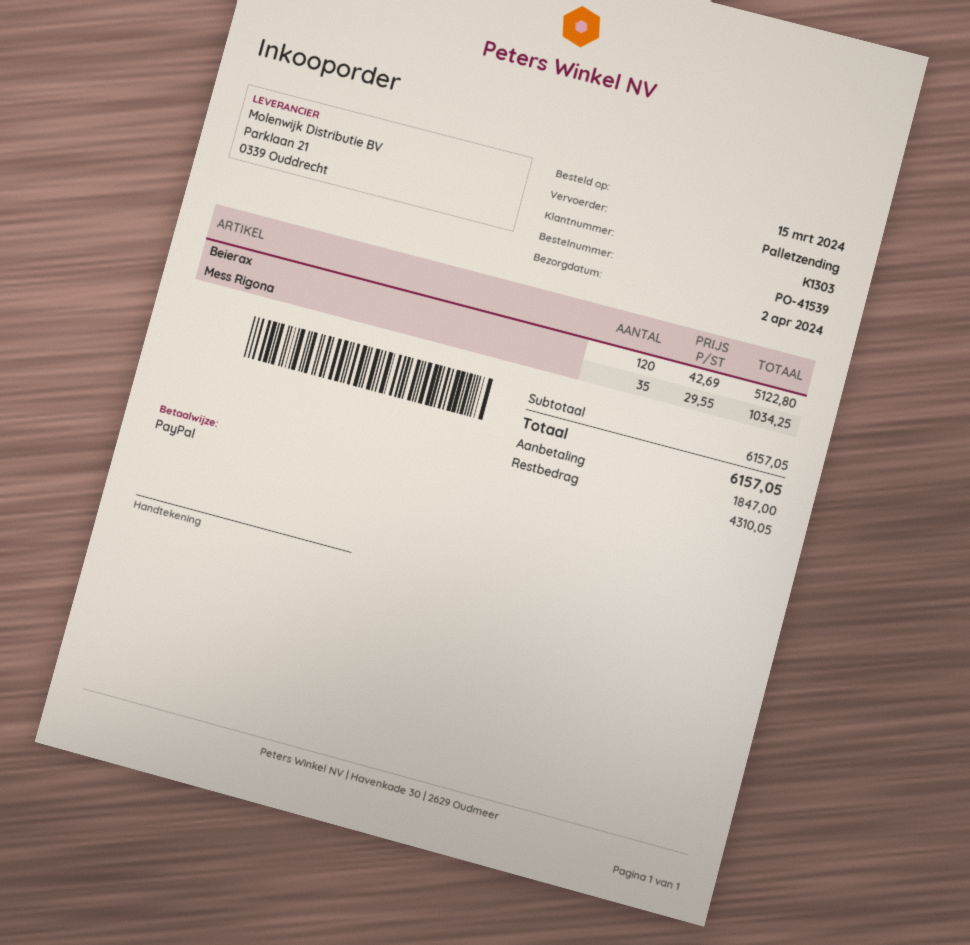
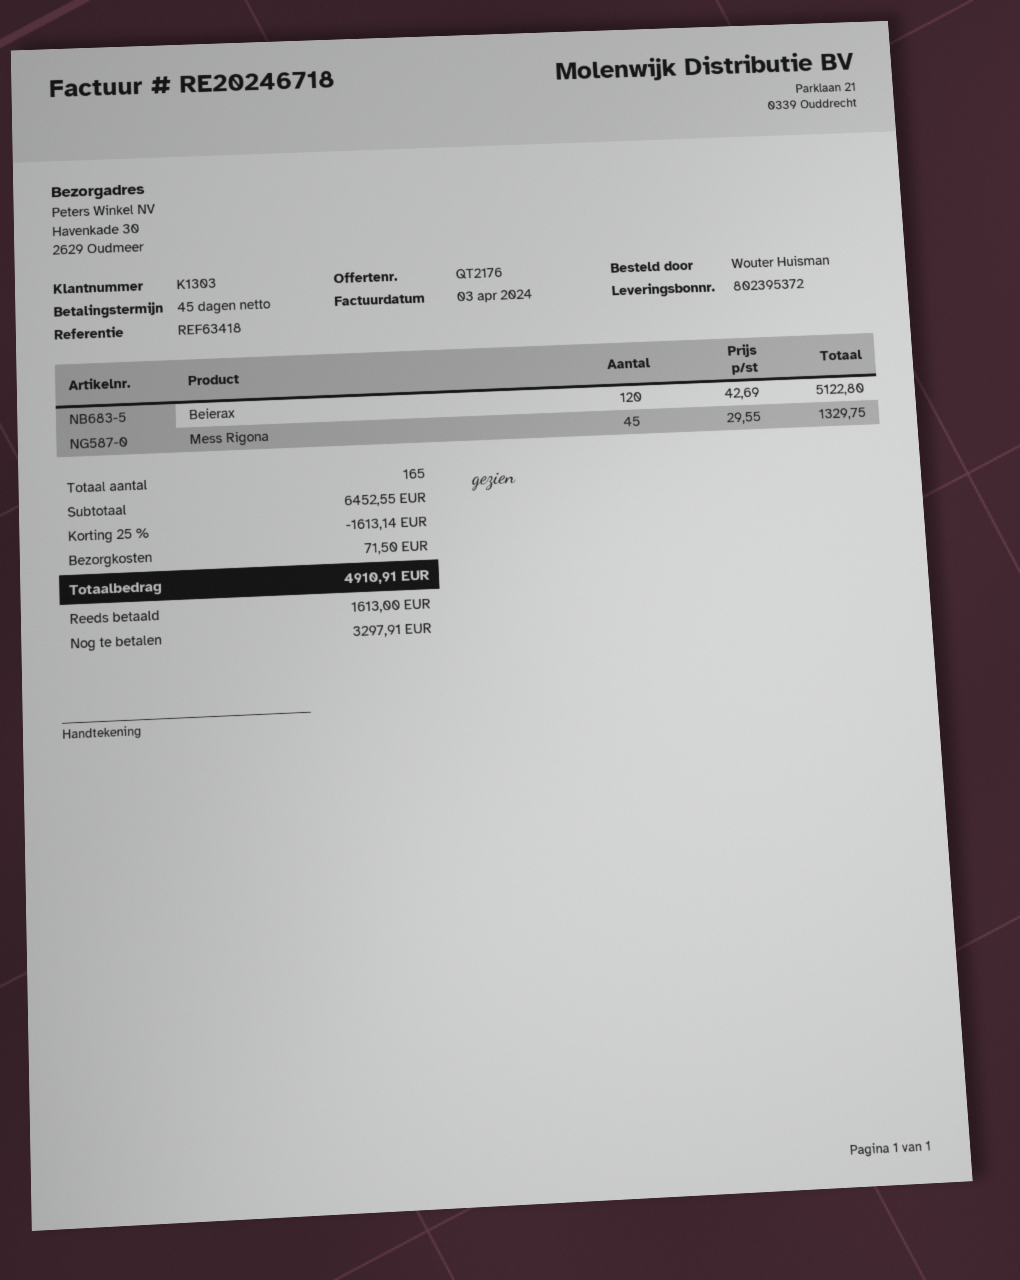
Mess Rigona: 35 x 29.55 = 1034.25 -> 45 x 29.55 = 1329.75
subtotal: 6157.05 -> 6452.55
discount: none -> 25% = 1613.14
shipping: none -> 71.50
total: 6157.05 -> 4910.91
deposit: 1847.00 -> 1613.00
balance: 4310.05 -> 3297.91

